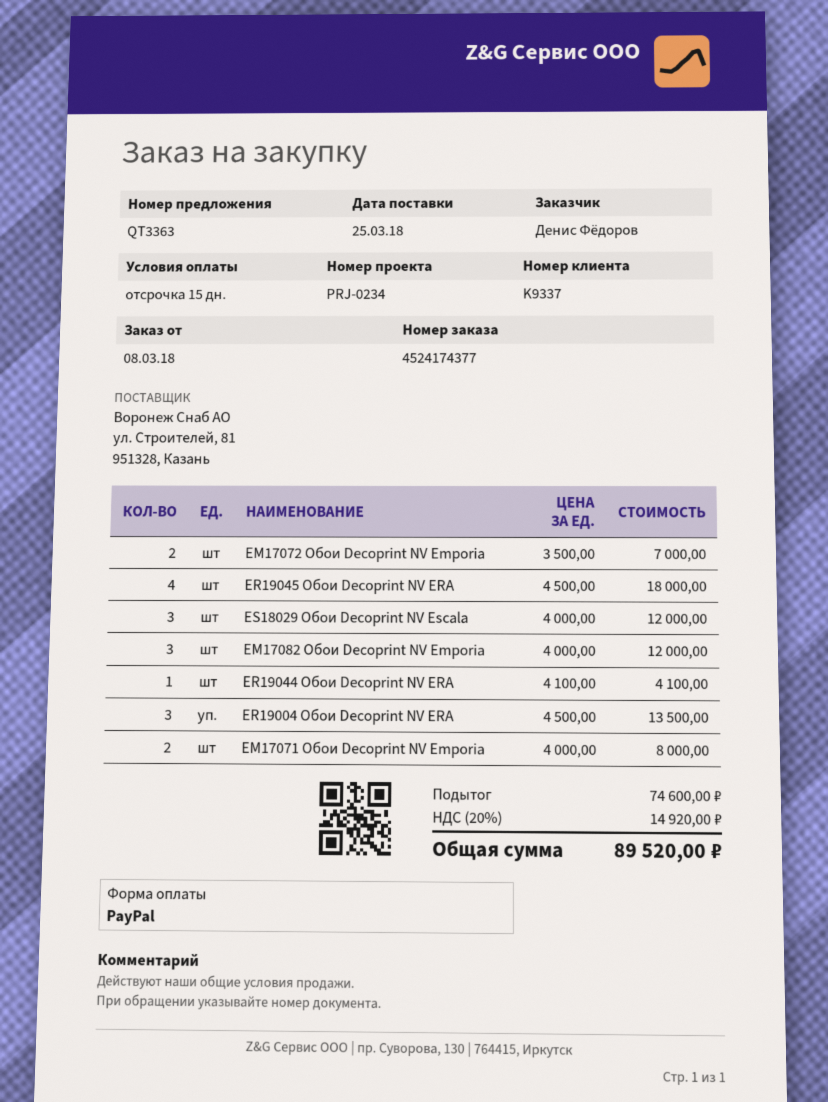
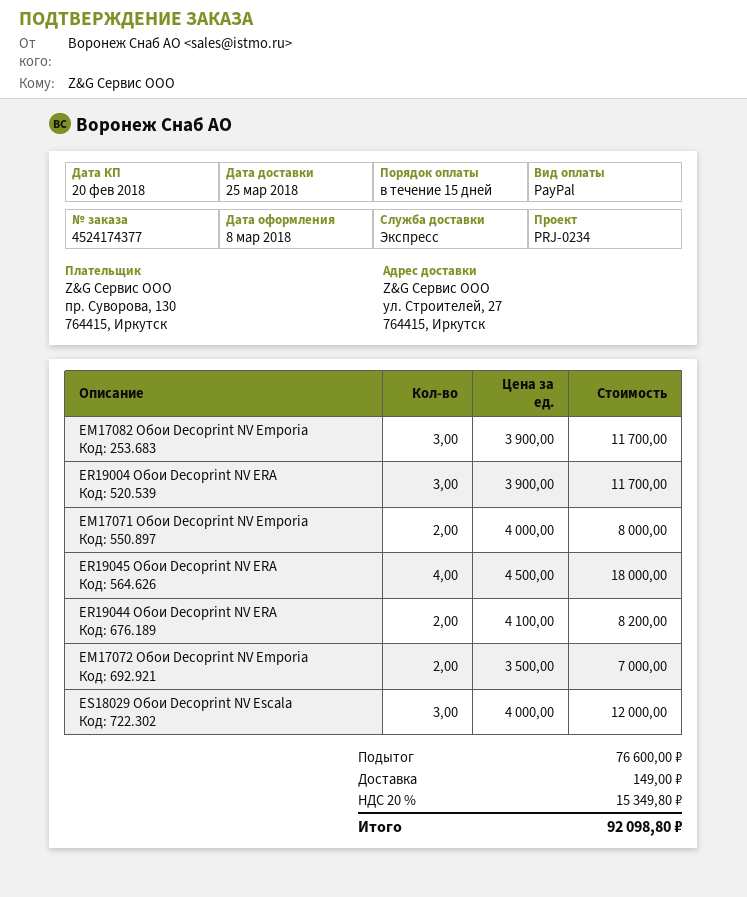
EM17082 Обои Decoprint NV Emporia: 3 x 4000.00 = 12000.00 -> 3 x 3900.00 = 11700.00
ER19044 Обои Decoprint NV ERA: 1 x 4100.00 = 4100.00 -> 2 x 4100.00 = 8200.00
ER19004 Обои Decoprint NV ERA: 3 x 4500.00 = 13500.00 -> 3 x 3900.00 = 11700.00
subtotal: 74600.00 -> 76600.00
shipping: none -> 149.00
tax: 20% = 14920.00 -> 20% = 15349.80
total: 89520.00 -> 92098.80

